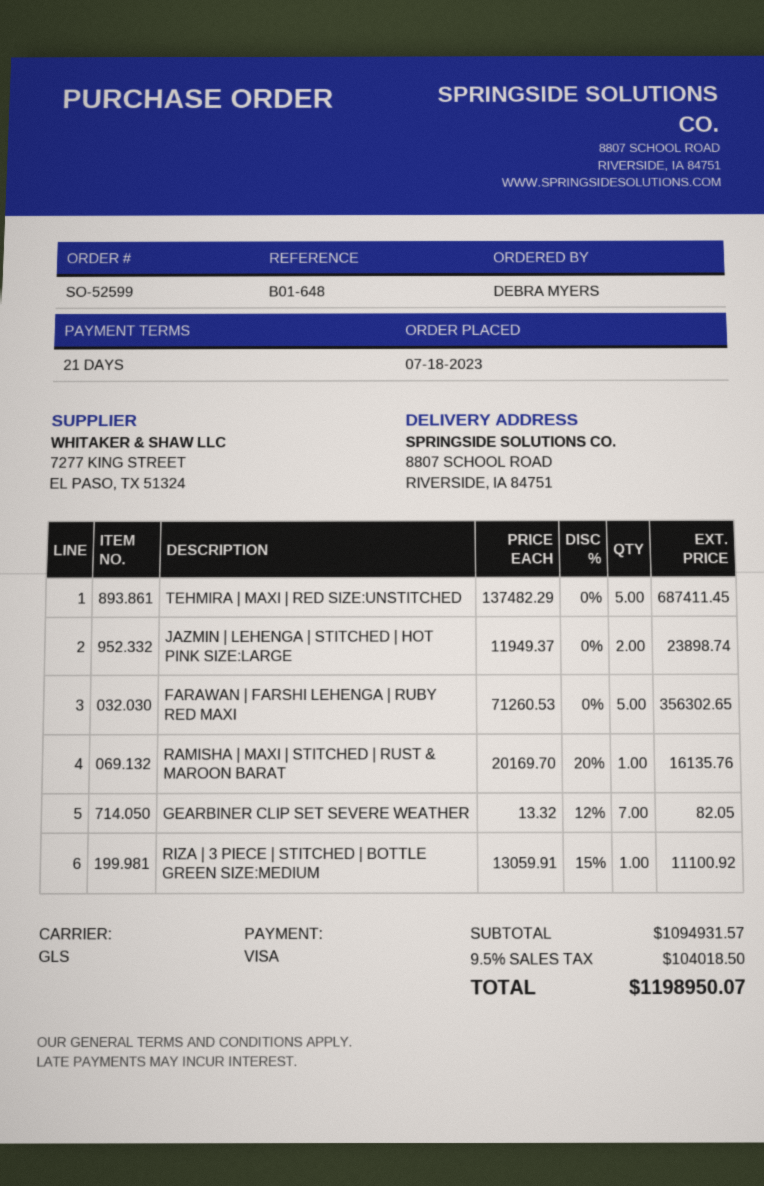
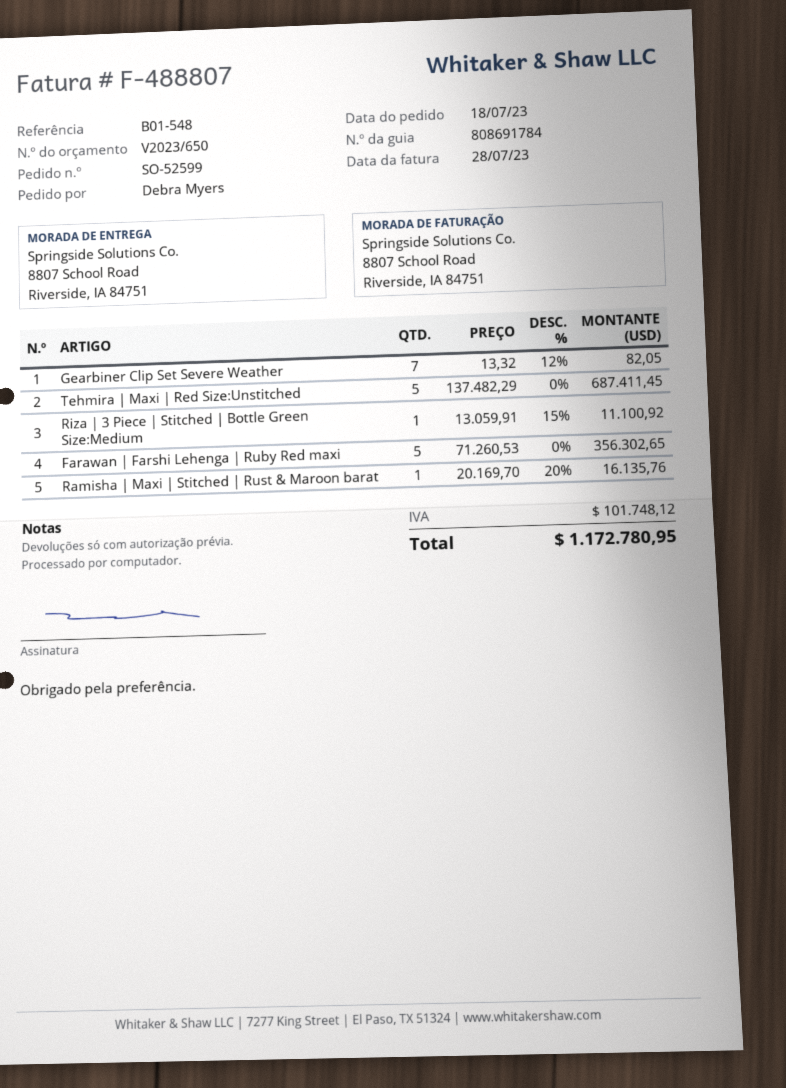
reference: B01-648 -> B01-548
JAZMIN | LEHENGA | STITCHED | HOT PINK SIZE:LARGE: 2 x 11949.37 = 23898.74 -> none
tax: 104018.50 -> 101748.12
total: 1198950.07 -> 1172780.95

